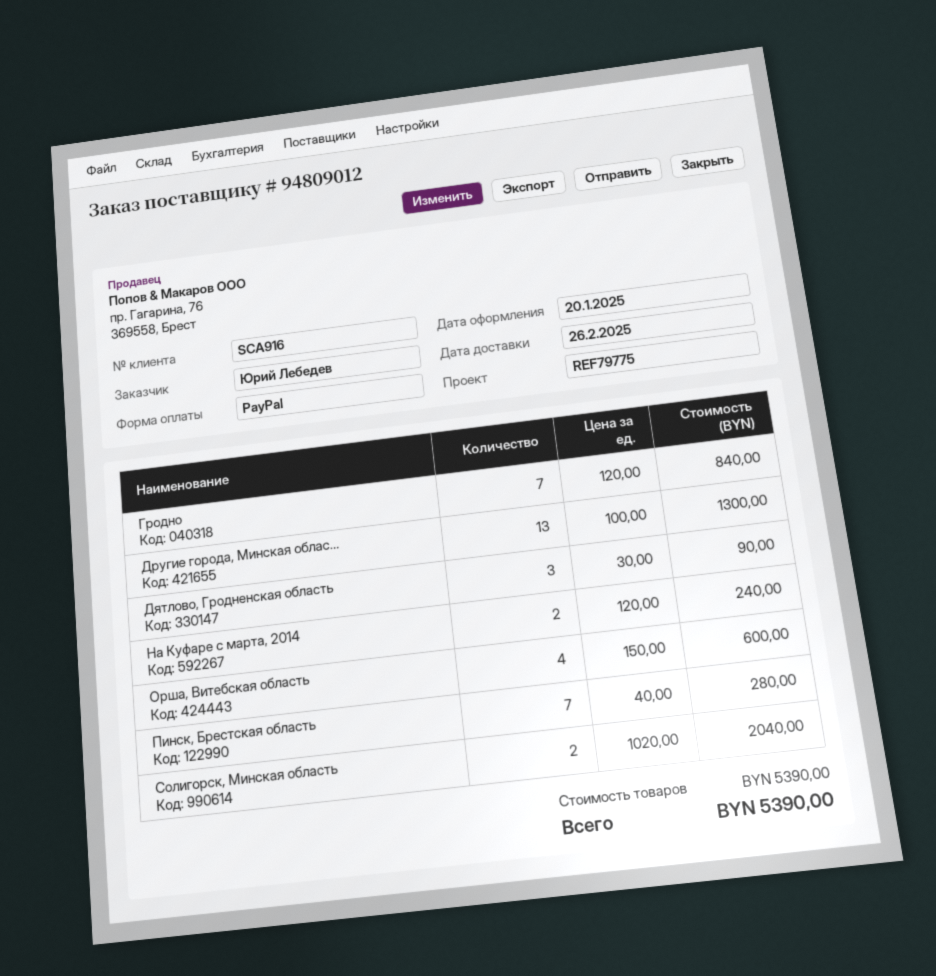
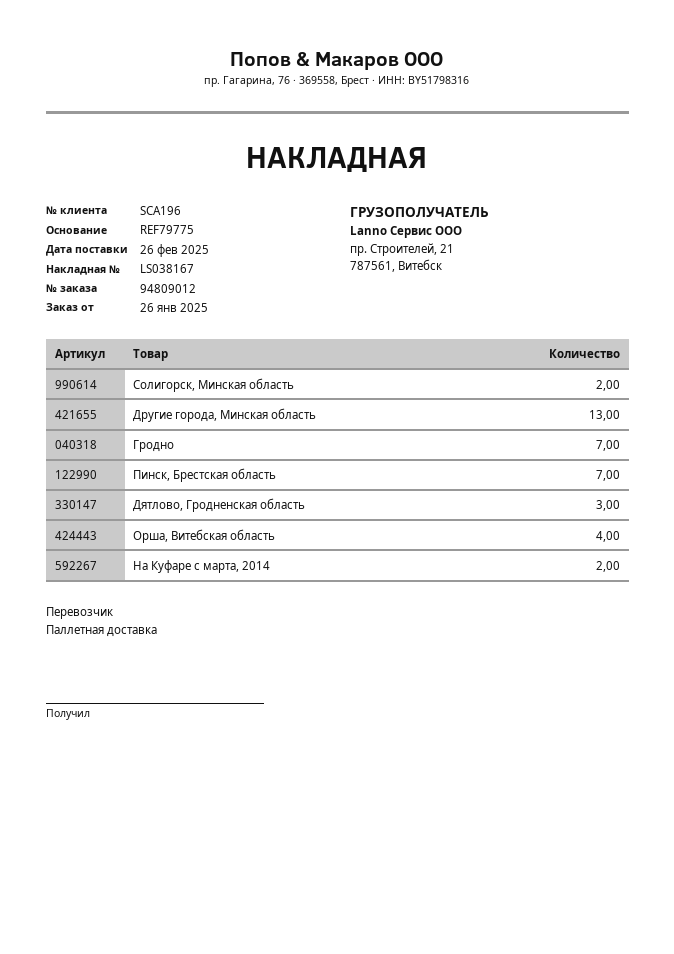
order date: 2025-01-20 -> 2025-01-26
customer number: SCA916 -> SCA196

